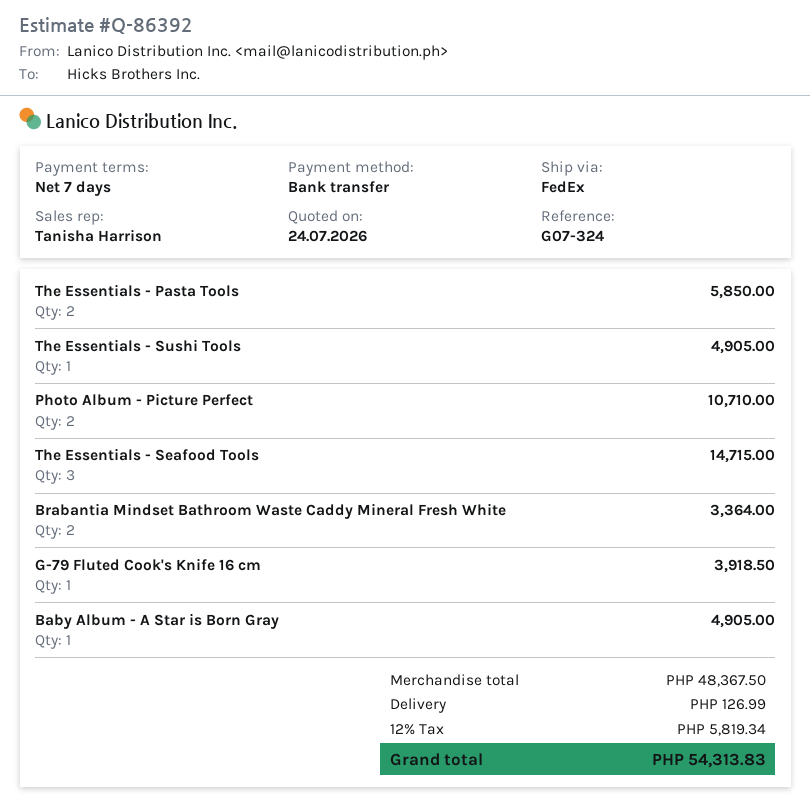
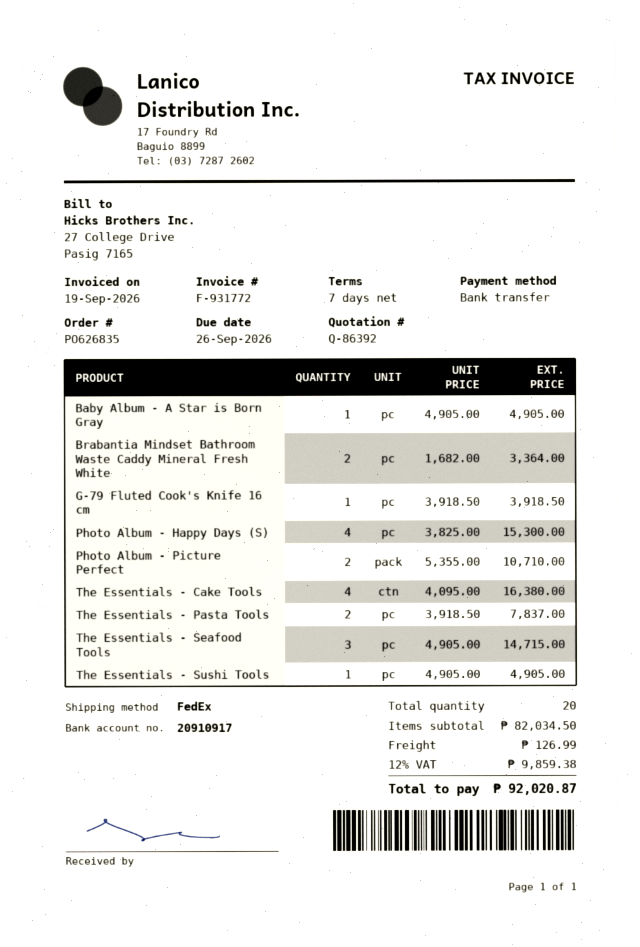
The Essentials - Pasta Tools: 2 for 5850.00 -> 2 for 7837.00
Photo Album - Happy Days (S): none -> 4 for 15300.00
The Essentials - Cake Tools: none -> 4 for 16380.00
subtotal: 48367.50 -> 82034.50
tax: 12% = 5819.34 -> 12% = 9859.38
total: 54313.83 -> 92020.87

